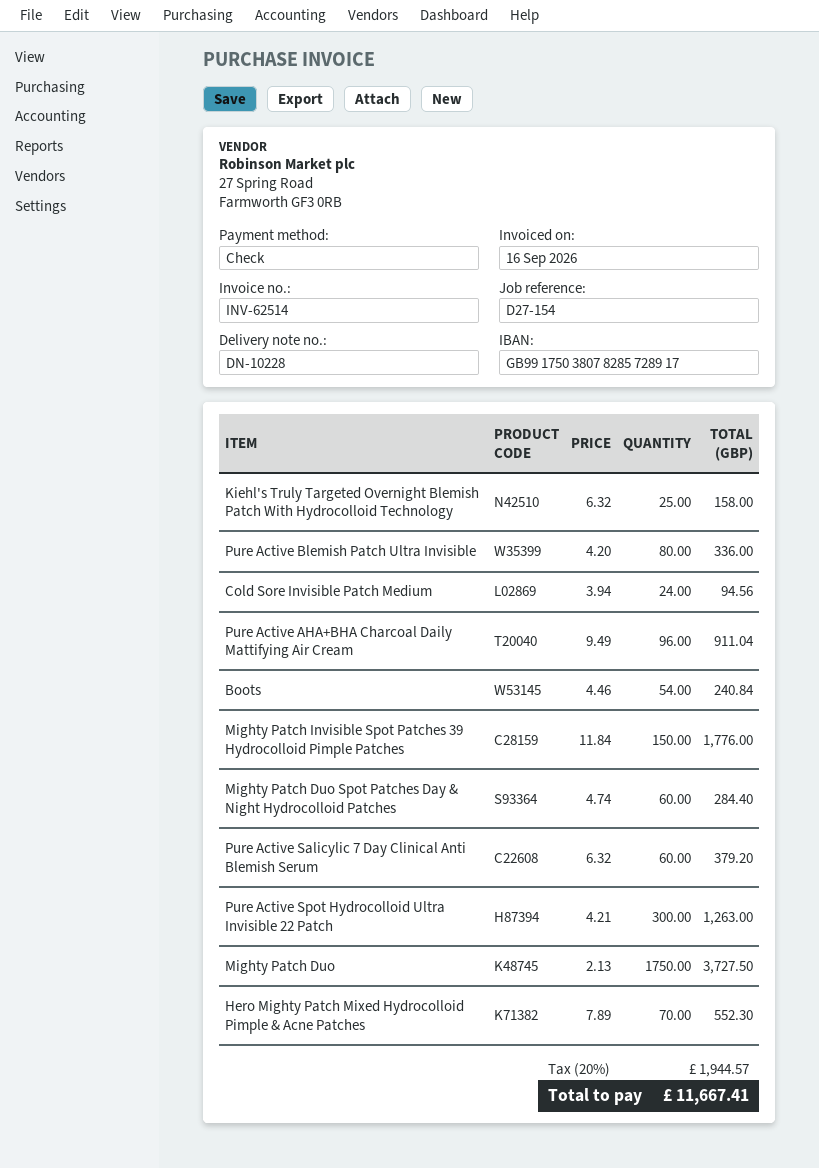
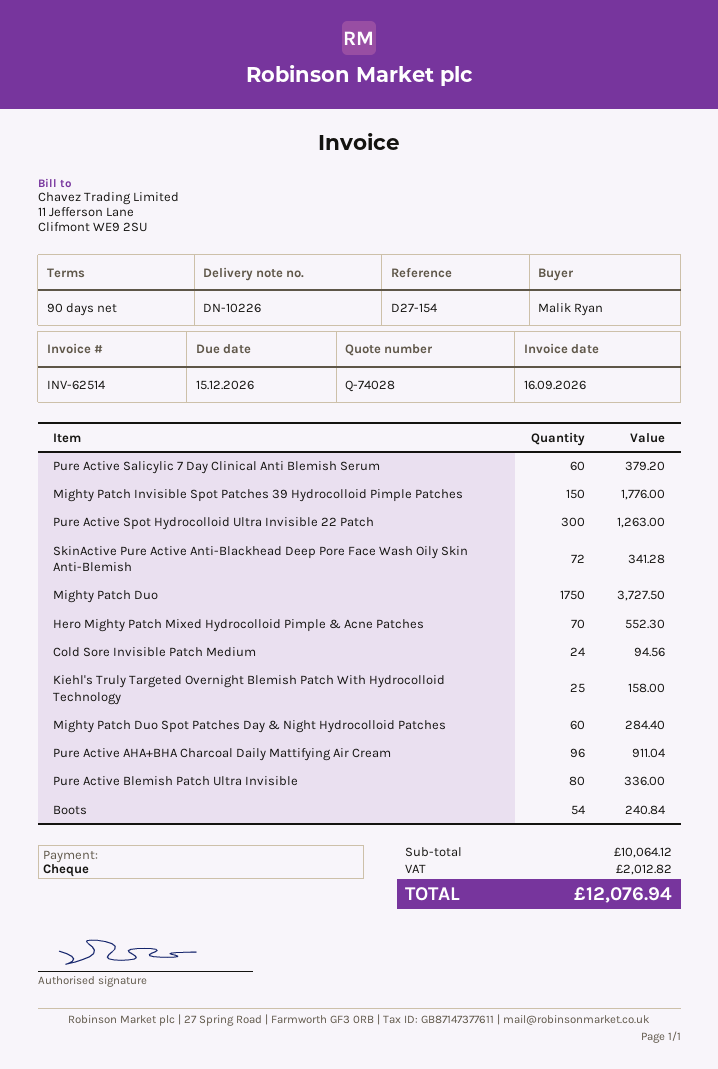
delivery note number: DN-10228 -> DN-10226
SkinActive Pure Active Anti-Blackhead Deep Pore Face Wash Oily Skin Anti-Blemish: none -> 72 for 341.28
tax: 1944.57 -> 2012.82
total: 11667.41 -> 12076.94

